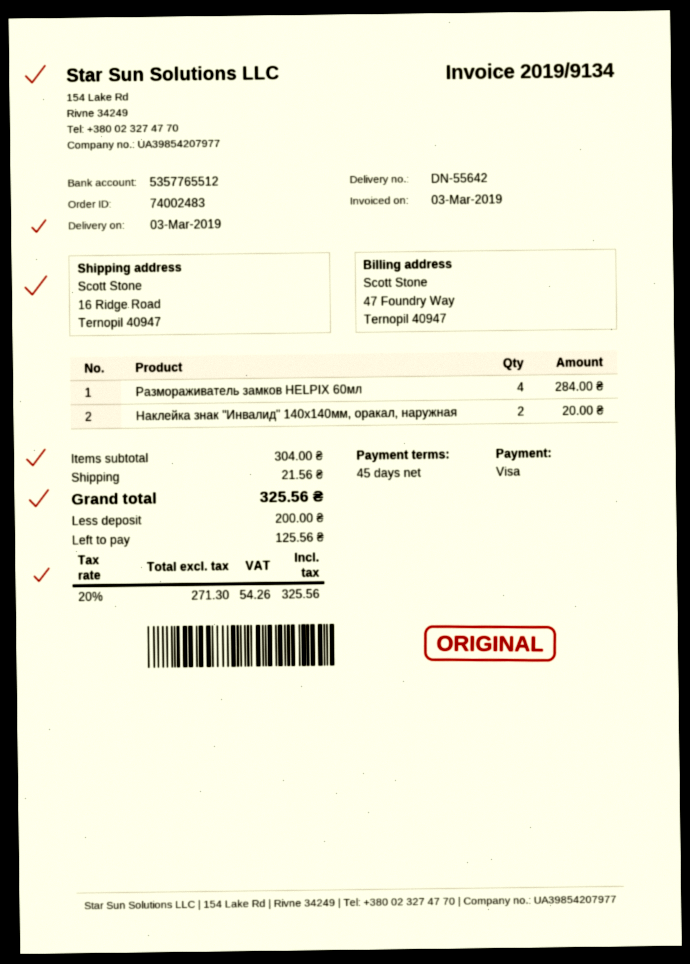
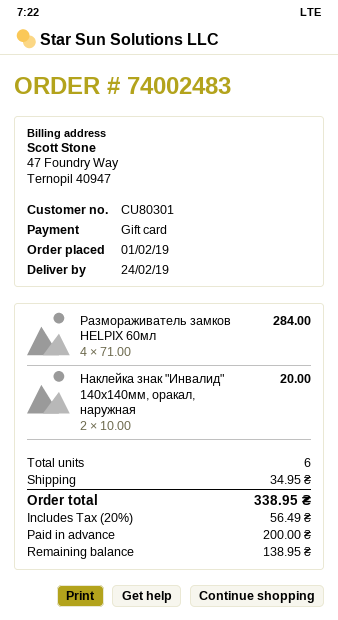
delivery date: 2019-03-03 -> 2019-02-24
payment method: Visa -> gift card
shipping: 21.56 -> 34.95
tax: 20% = 54.26 -> 20% = 56.49
total: 325.56 -> 338.95
balance: 125.56 -> 138.95

